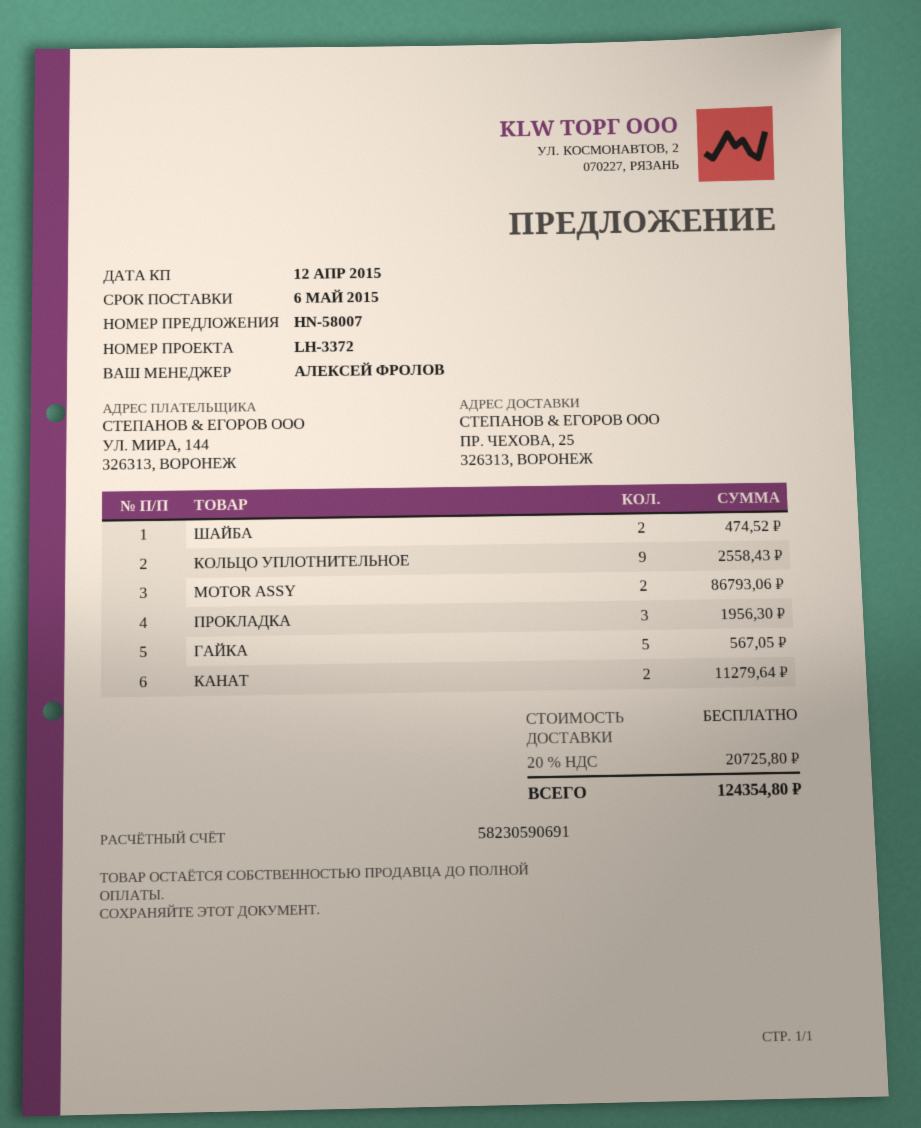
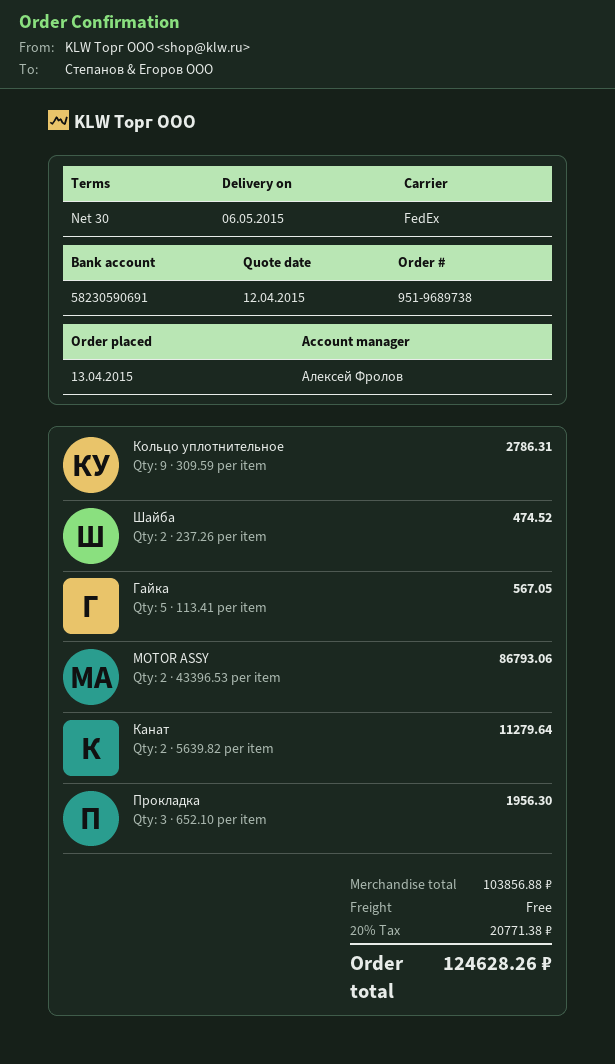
КОЛЬЦО УПЛОТНИТЕЛЬНОЕ: 9 for 2558.43 -> 9 for 2786.31
tax: 20% = 20725.80 -> 20% = 20771.38
total: 124354.80 -> 124628.26

